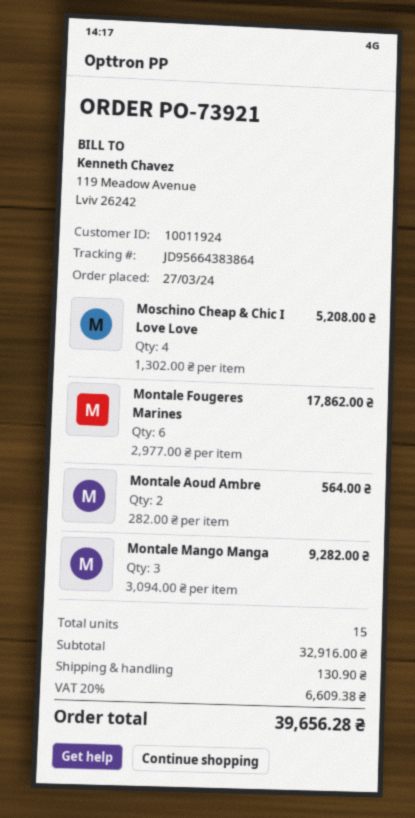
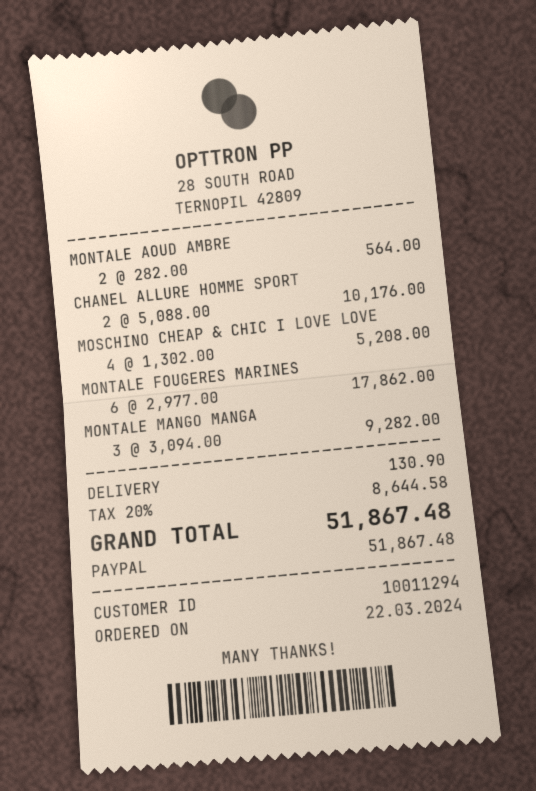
order date: 2024-03-27 -> 2024-03-22
customer number: 10011924 -> 10011294
CHANEL ALLURE HOMME SPORT: none -> 2 x 5088.00 = 10176.00
tax: 20% = 6609.38 -> 20% = 8644.58
total: 39656.28 -> 51867.48

